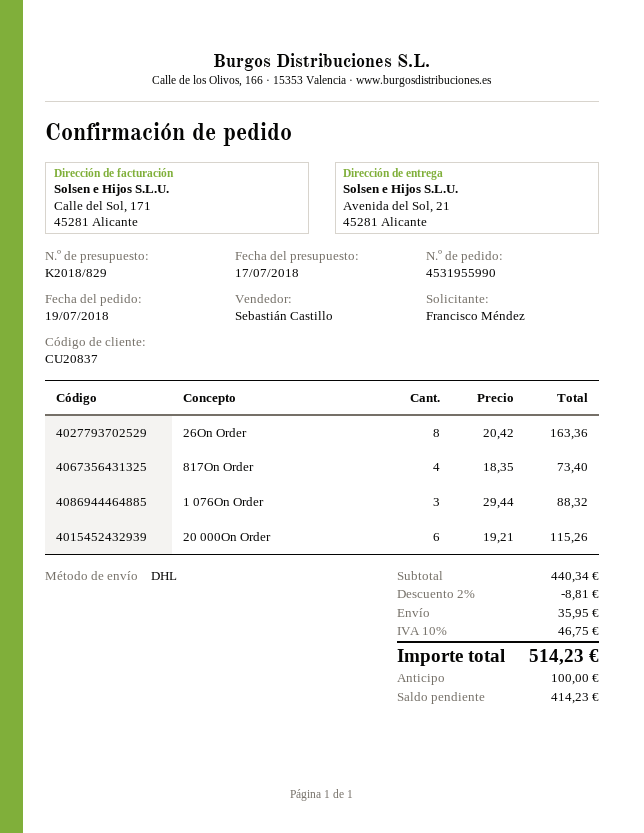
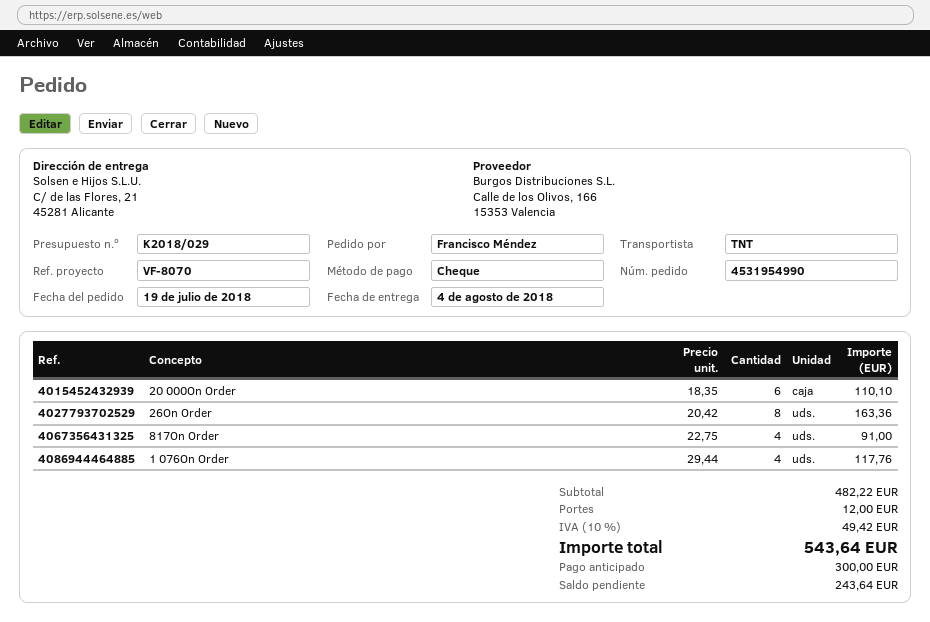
quote number: K2018/829 -> K2018/029
order number: 4531955990 -> 4531954990
shipping method: DHL -> TNT
ship to: Avenida del Sol, 21, 45281 Alicante -> C/ de las Flores, 21, 45281 Alicante
817On Order: 4 x 18.35 = 73.40 -> 4 x 22.75 = 91.00
1 076On Order: 3 x 29.44 = 88.32 -> 4 x 29.44 = 117.76
20 000On Order: 6 x 19.21 = 115.26 -> 6 x 18.35 = 110.10
subtotal: 440.34 -> 482.22
discount: 2% = 8.81 -> none
shipping: 35.95 -> 12.00
tax: 10% = 46.75 -> 10% = 49.42
total: 514.23 -> 543.64
deposit: 100.00 -> 300.00
balance: 414.23 -> 243.64

